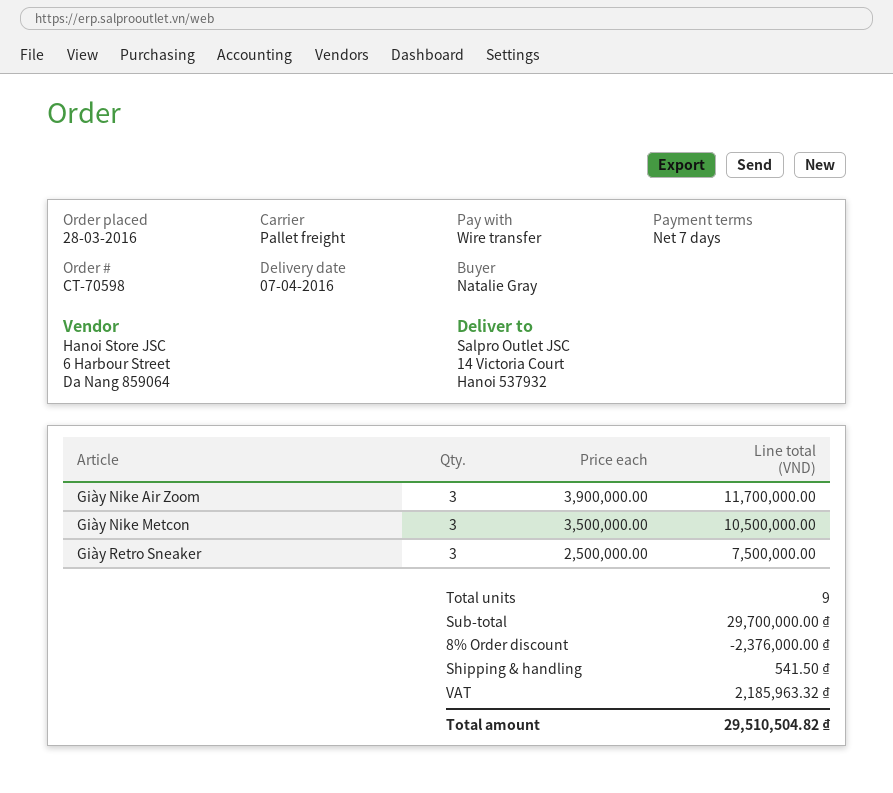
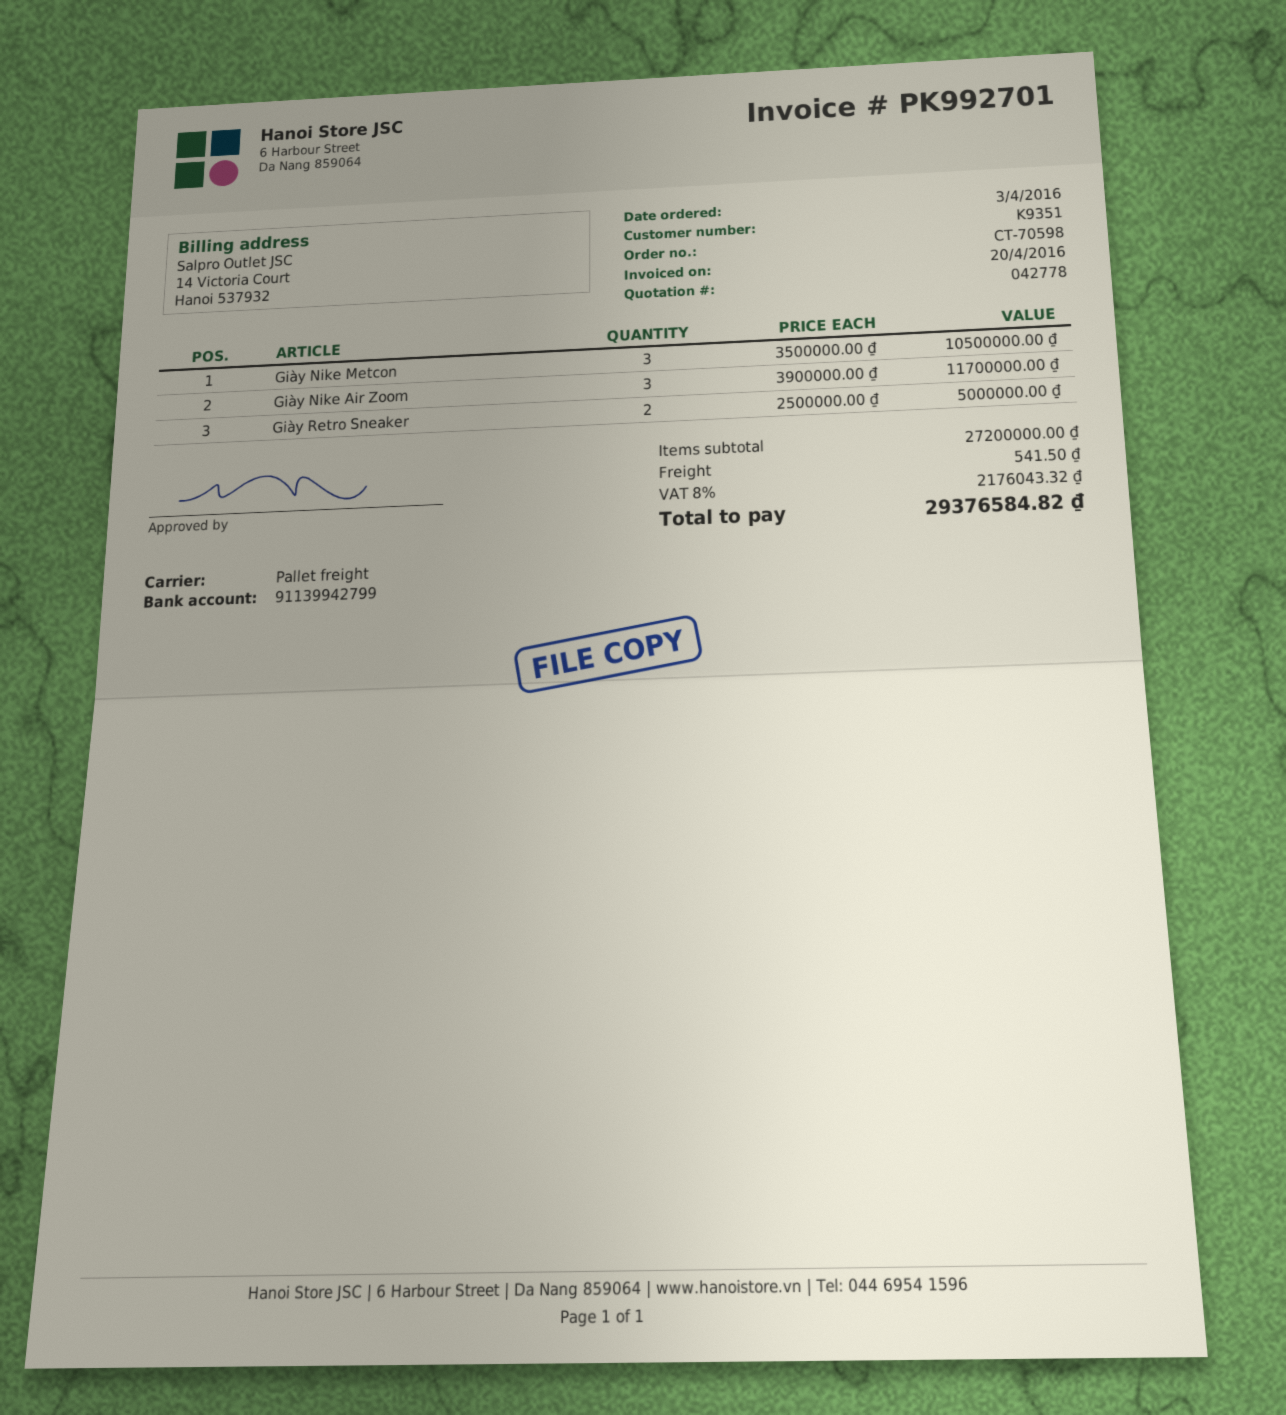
order date: 2016-03-28 -> 2016-04-03
Giày Retro Sneaker: 3 x 2500000.00 = 7500000.00 -> 2 x 2500000.00 = 5000000.00
subtotal: 29700000.00 -> 27200000.00
discount: 8% = 2376000.00 -> none
tax: 2185963.32 -> 2176043.32
total: 29510504.82 -> 29376584.82

